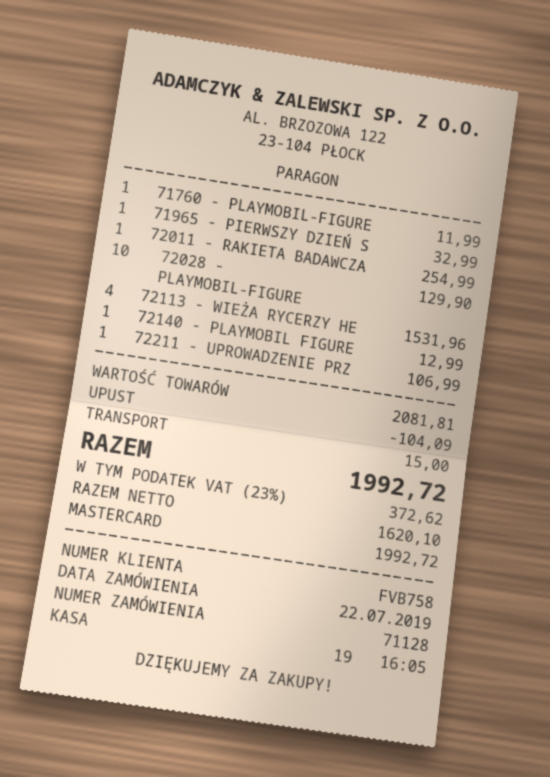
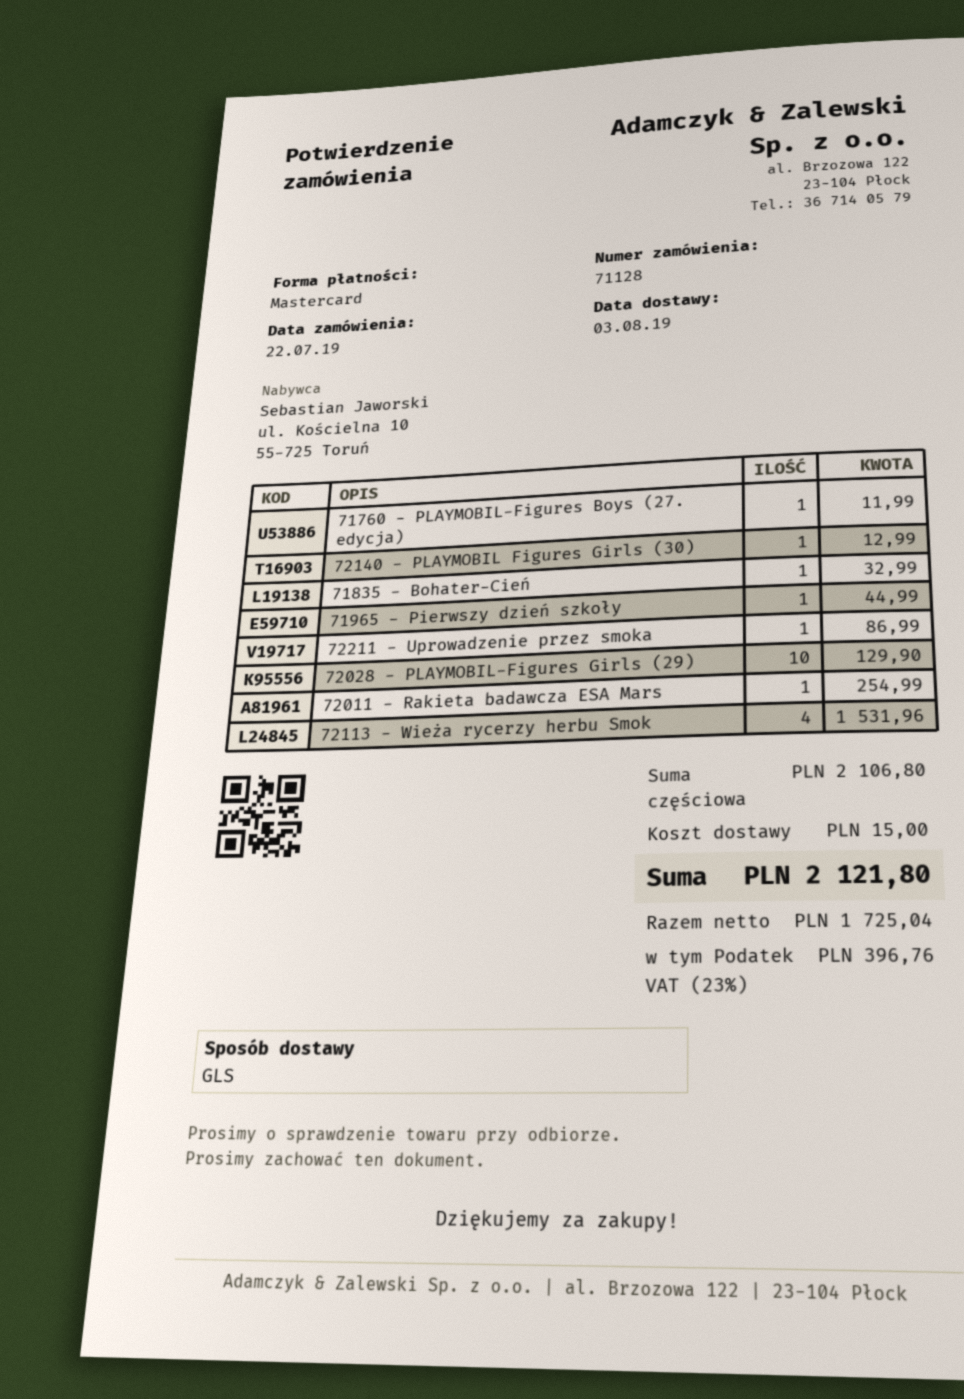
71965 - PIERWSZY DZIEŃ S: 1 for 32.99 -> 1 for 44.99
72211 - UPROWADZENIE PRZ: 1 for 106.99 -> 1 for 86.99
71835 - Bohater-Cień: none -> 1 for 32.99
subtotal: 2081.81 -> 2106.80
discount: 104.09 -> none
net: 1620.10 -> 1725.04
tax: 23% = 372.62 -> 23% = 396.76
total: 1992.72 -> 2121.80

